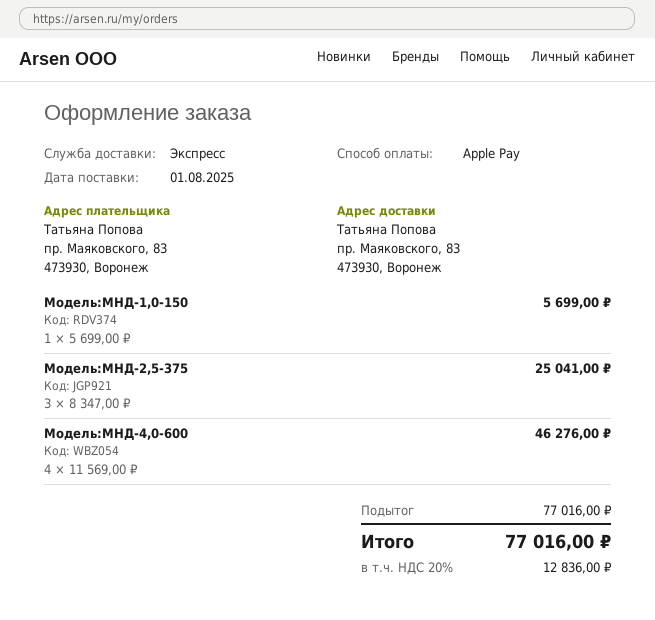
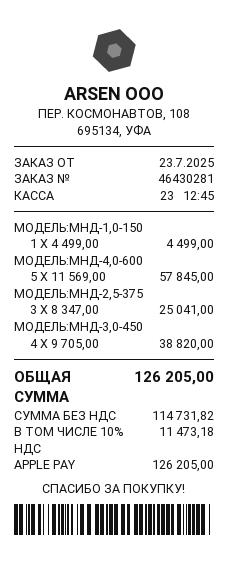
Модель:МНД-1,0-150: 1 x 5699.00 = 5699.00 -> 1 x 4499.00 = 4499.00
Модель:МНД-4,0-600: 4 x 11569.00 = 46276.00 -> 5 x 11569.00 = 57845.00
МОДЕЛЬ:МНД-3,0-450: none -> 4 x 9705.00 = 38820.00
tax: 20% = 12836.00 -> 10% = 11473.18
total: 77016.00 -> 126205.00

